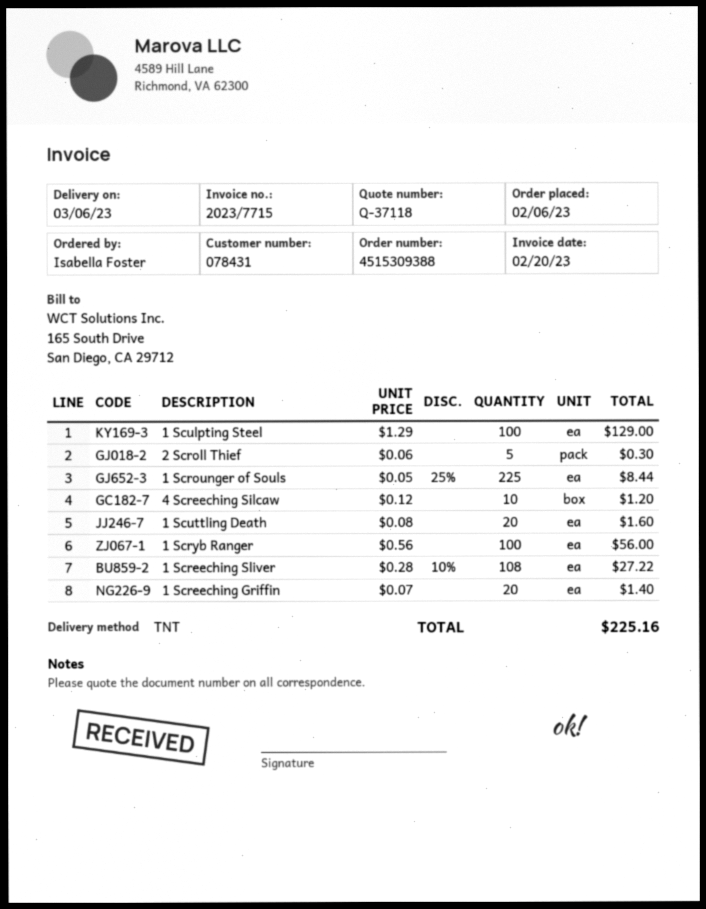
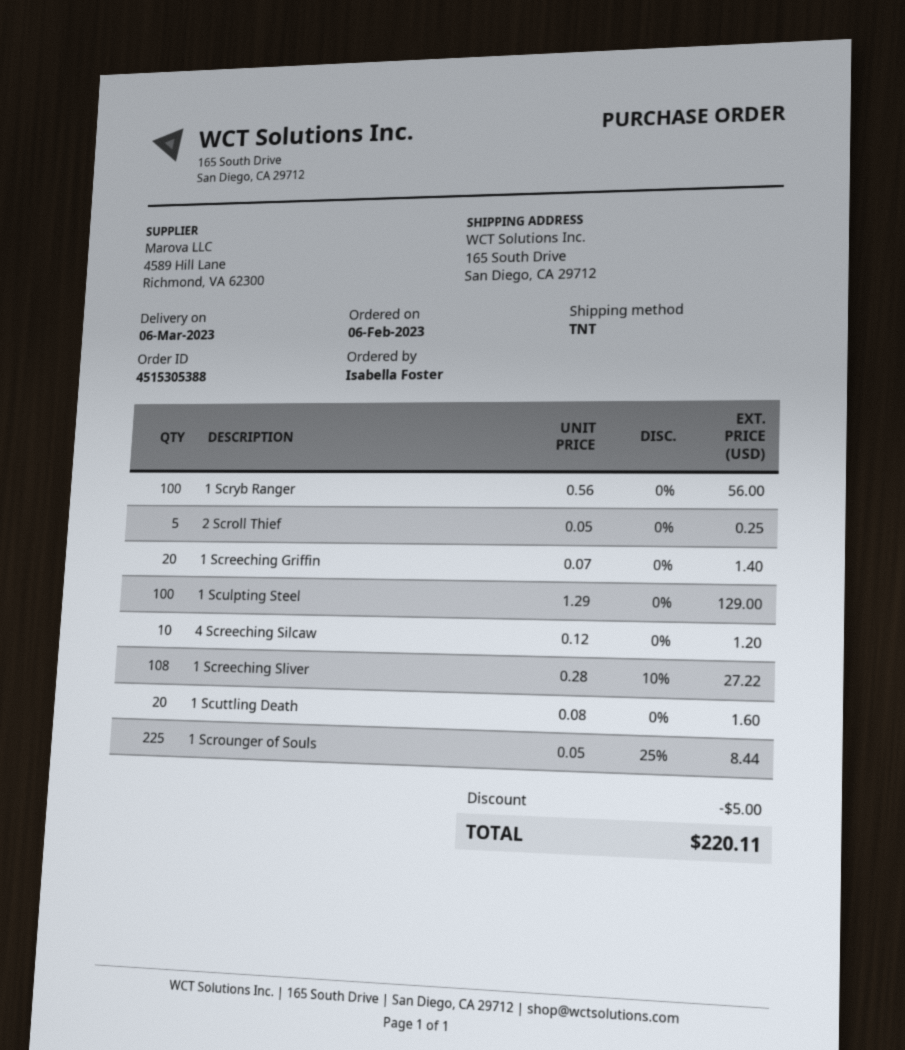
order number: 4515309388 -> 4515305388
2 Scroll Thief: 5 x 0.06 = 0.30 -> 5 x 0.05 = 0.25
discount: none -> 5.00
total: 225.16 -> 220.11

